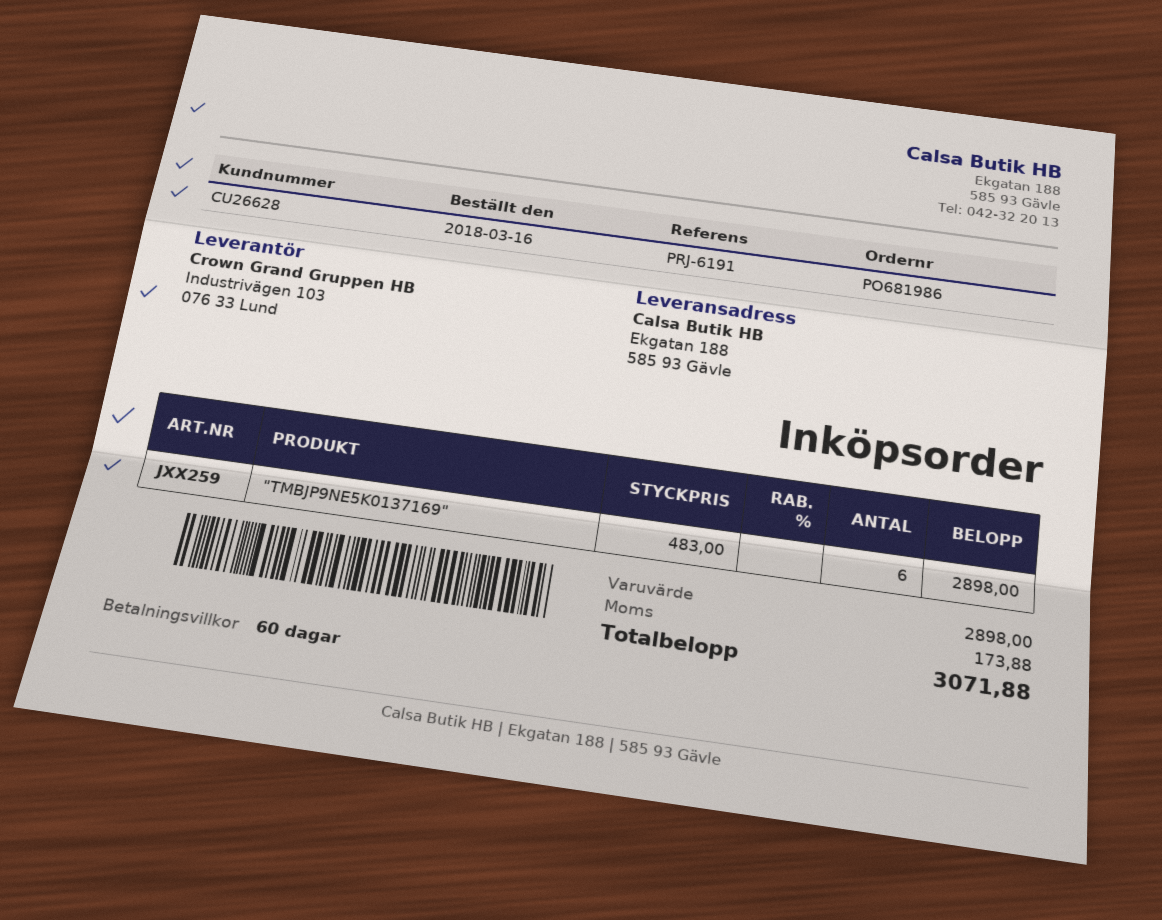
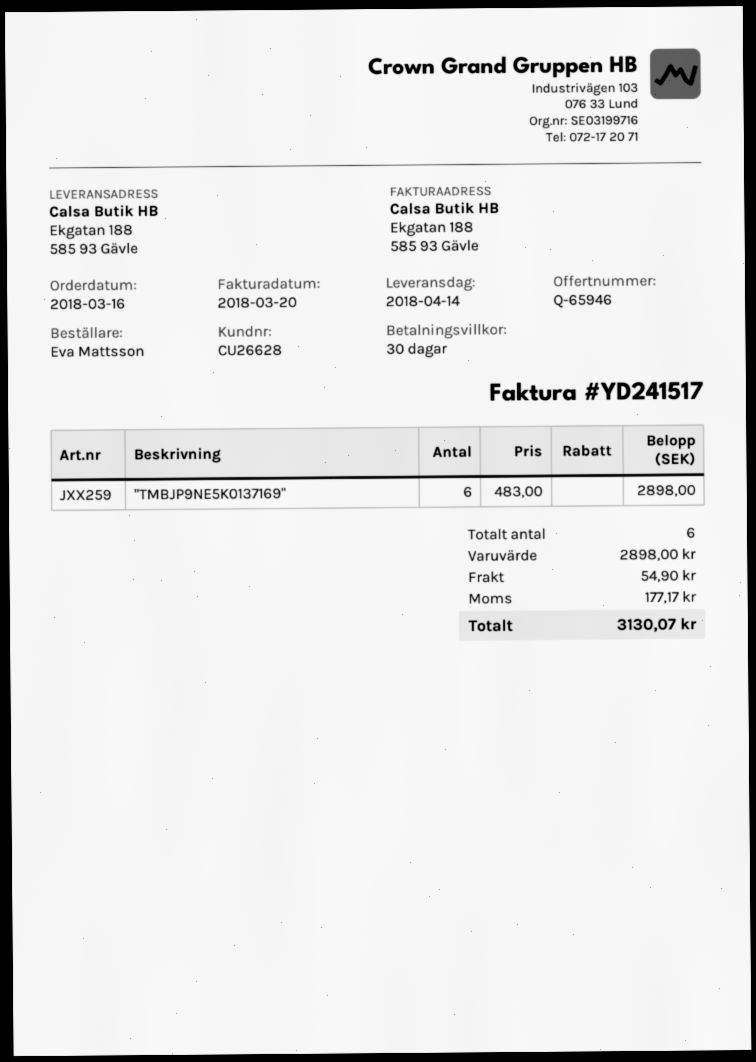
payment terms: 60 days -> 30 days
shipping: none -> 54.90
tax: 173.88 -> 177.17
total: 3071.88 -> 3130.07

